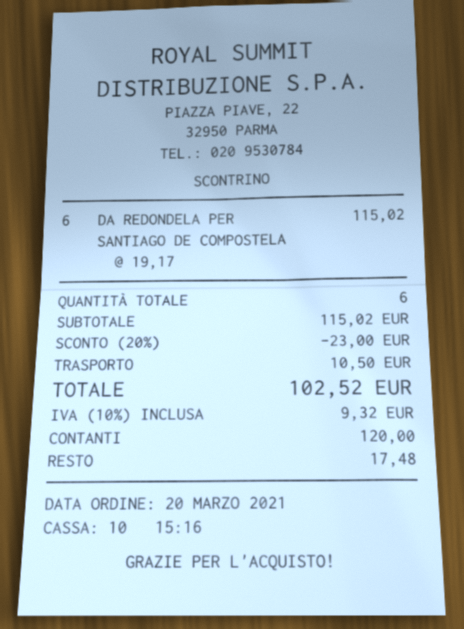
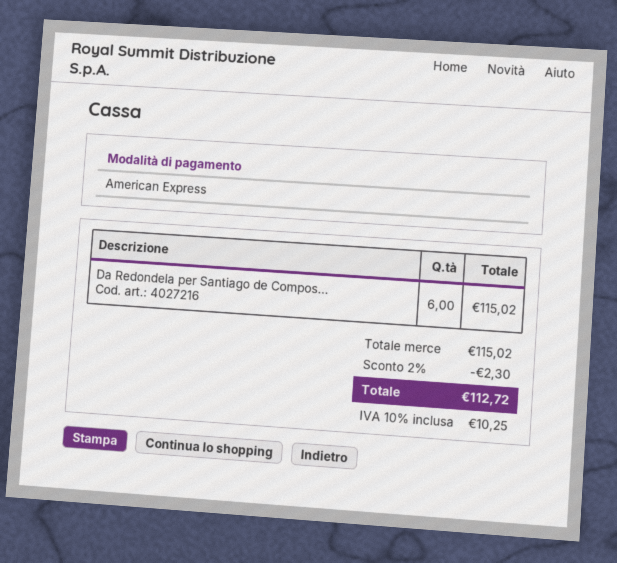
payment method: cash -> American Express
discount: 20% = 23.00 -> 2% = 2.30
shipping: 10.50 -> none
tax: 10% = 9.32 -> 10% = 10.25
total: 102.52 -> 112.72

